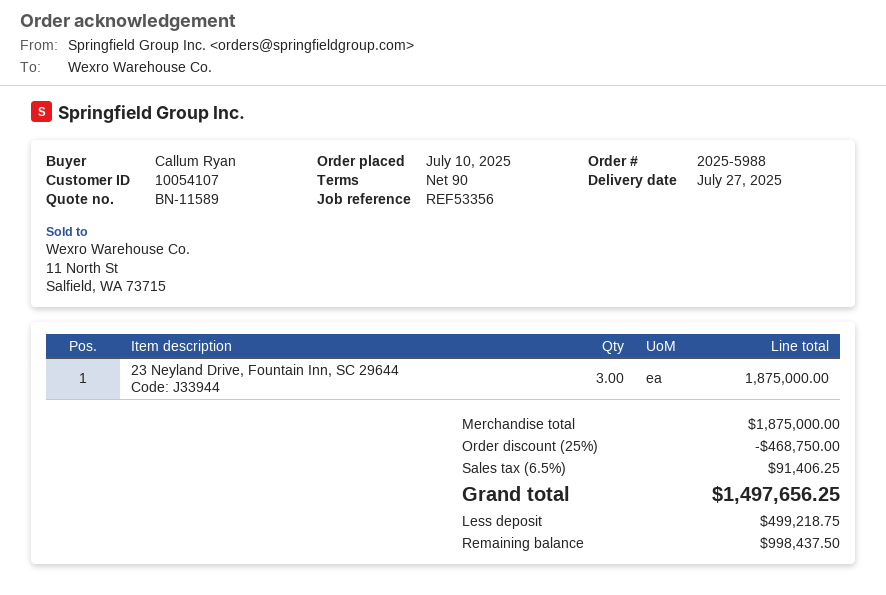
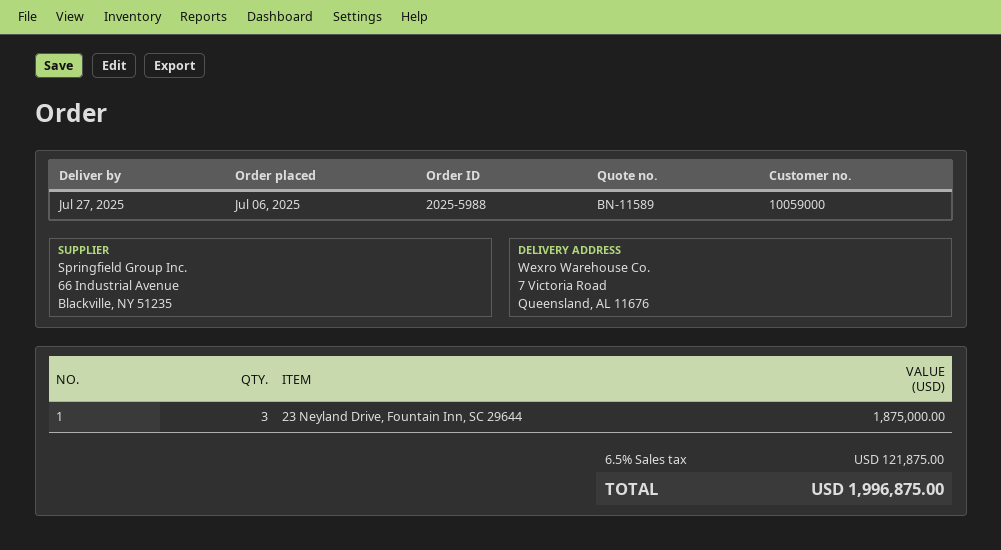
order date: 2025-07-10 -> 2025-07-06
customer number: 10054107 -> 10059000
discount: 25% = 468750.00 -> none
tax: 6.5% = 91406.25 -> 6.5% = 121875.00
total: 1497656.25 -> 1996875.00

